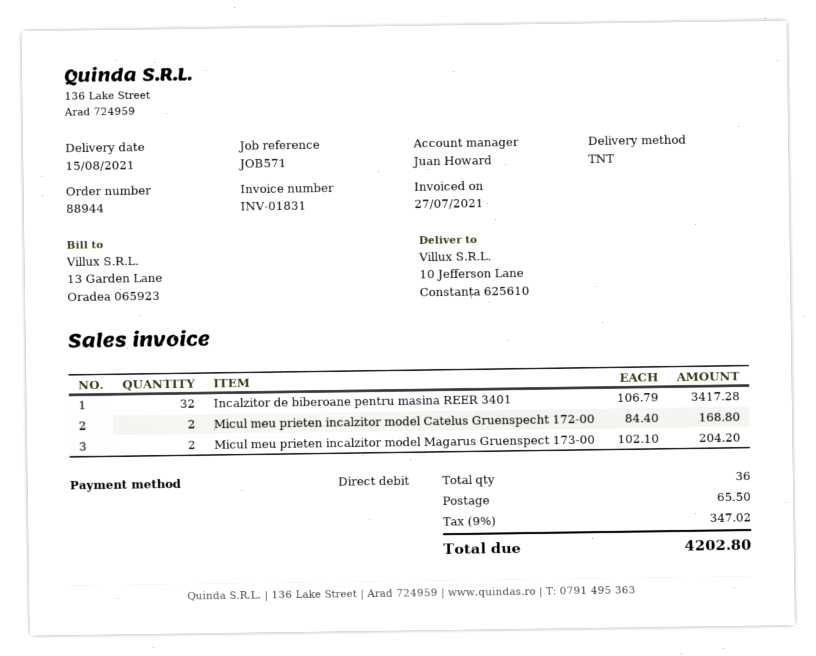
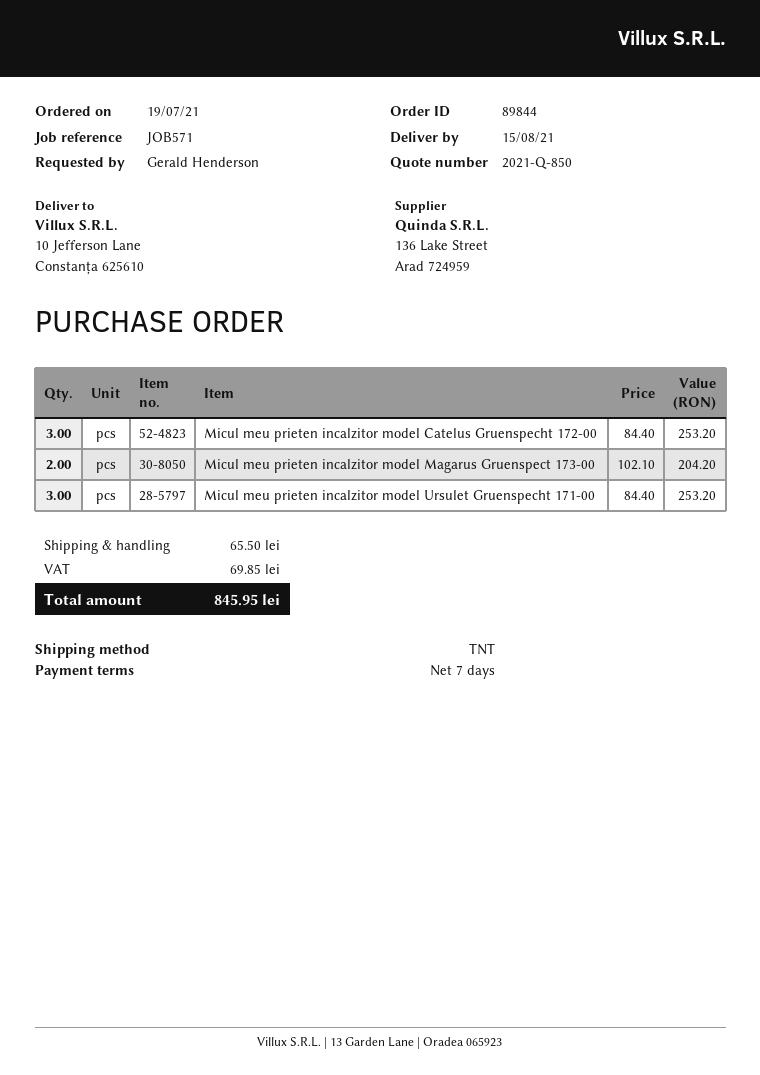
order number: 88944 -> 89844
Incalzitor de biberoane pentru masina REER 3401: 32 x 106.79 = 3417.28 -> none
Micul meu prieten incalzitor model Catelus Gruenspecht 172-00: 2 x 84.40 = 168.80 -> 3 x 84.40 = 253.20
Micul meu prieten incalzitor model Ursulet Gruenspecht 171-00: none -> 3 x 84.40 = 253.20
tax: 347.02 -> 69.85
total: 4202.80 -> 845.95

